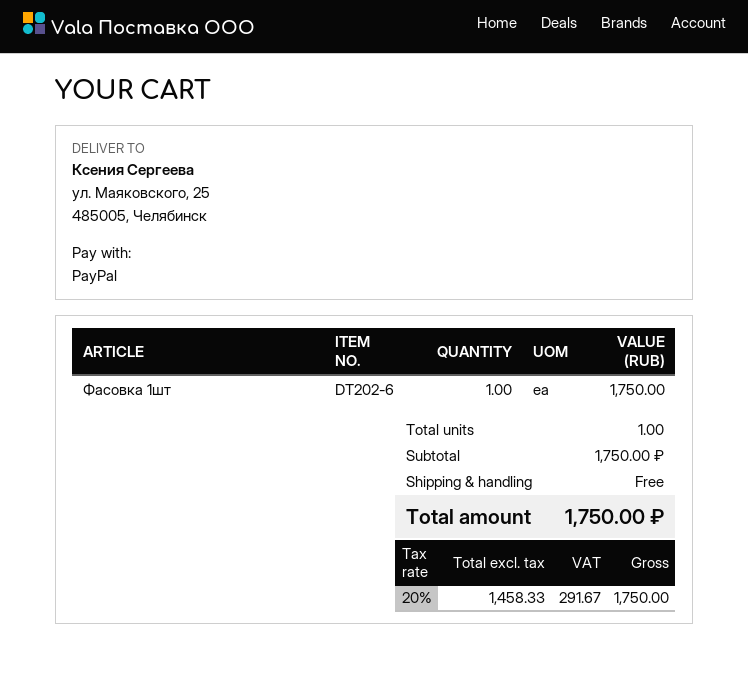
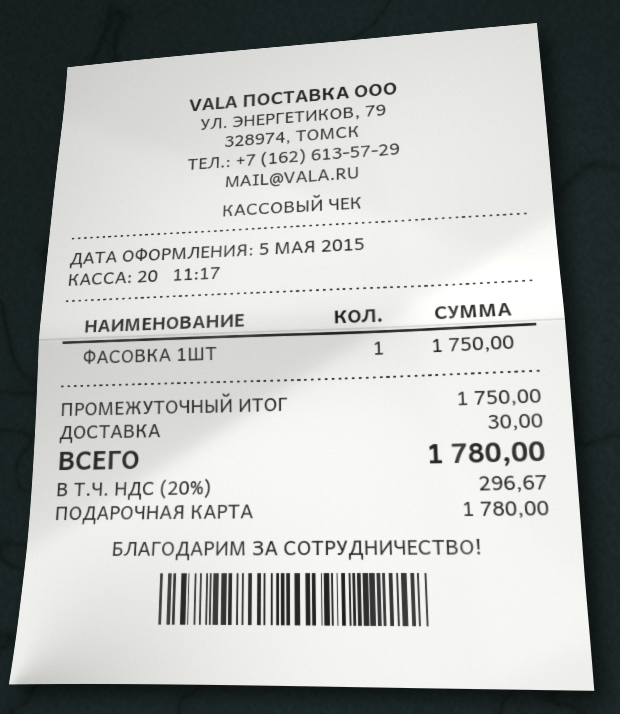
payment method: PayPal -> gift card
shipping: 0.00 -> 30.00
tax: 20% = 291.67 -> 20% = 296.67
total: 1750.00 -> 1780.00

